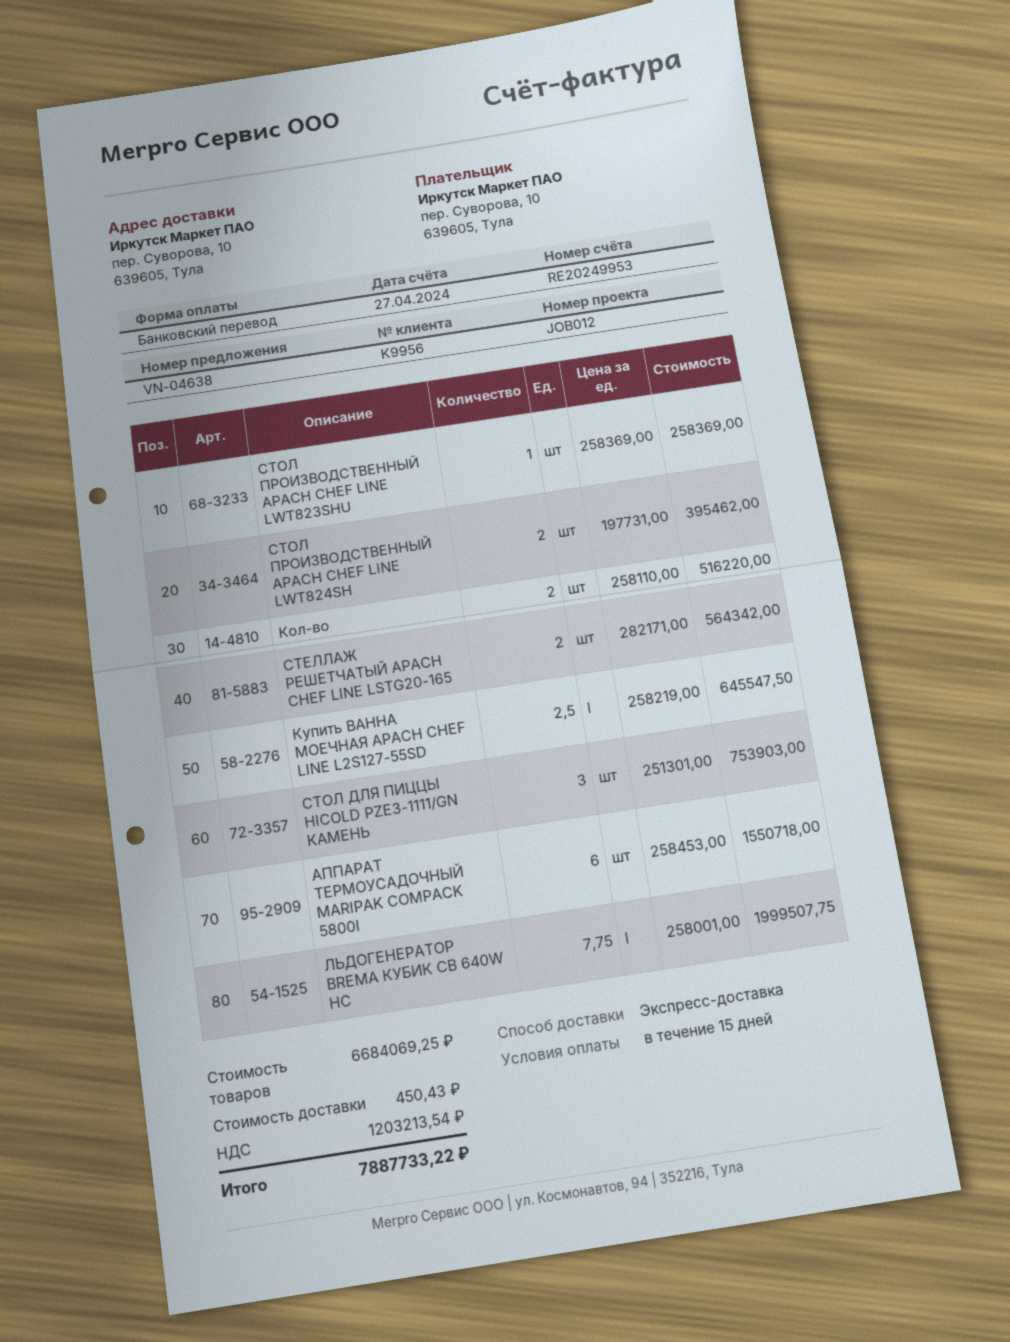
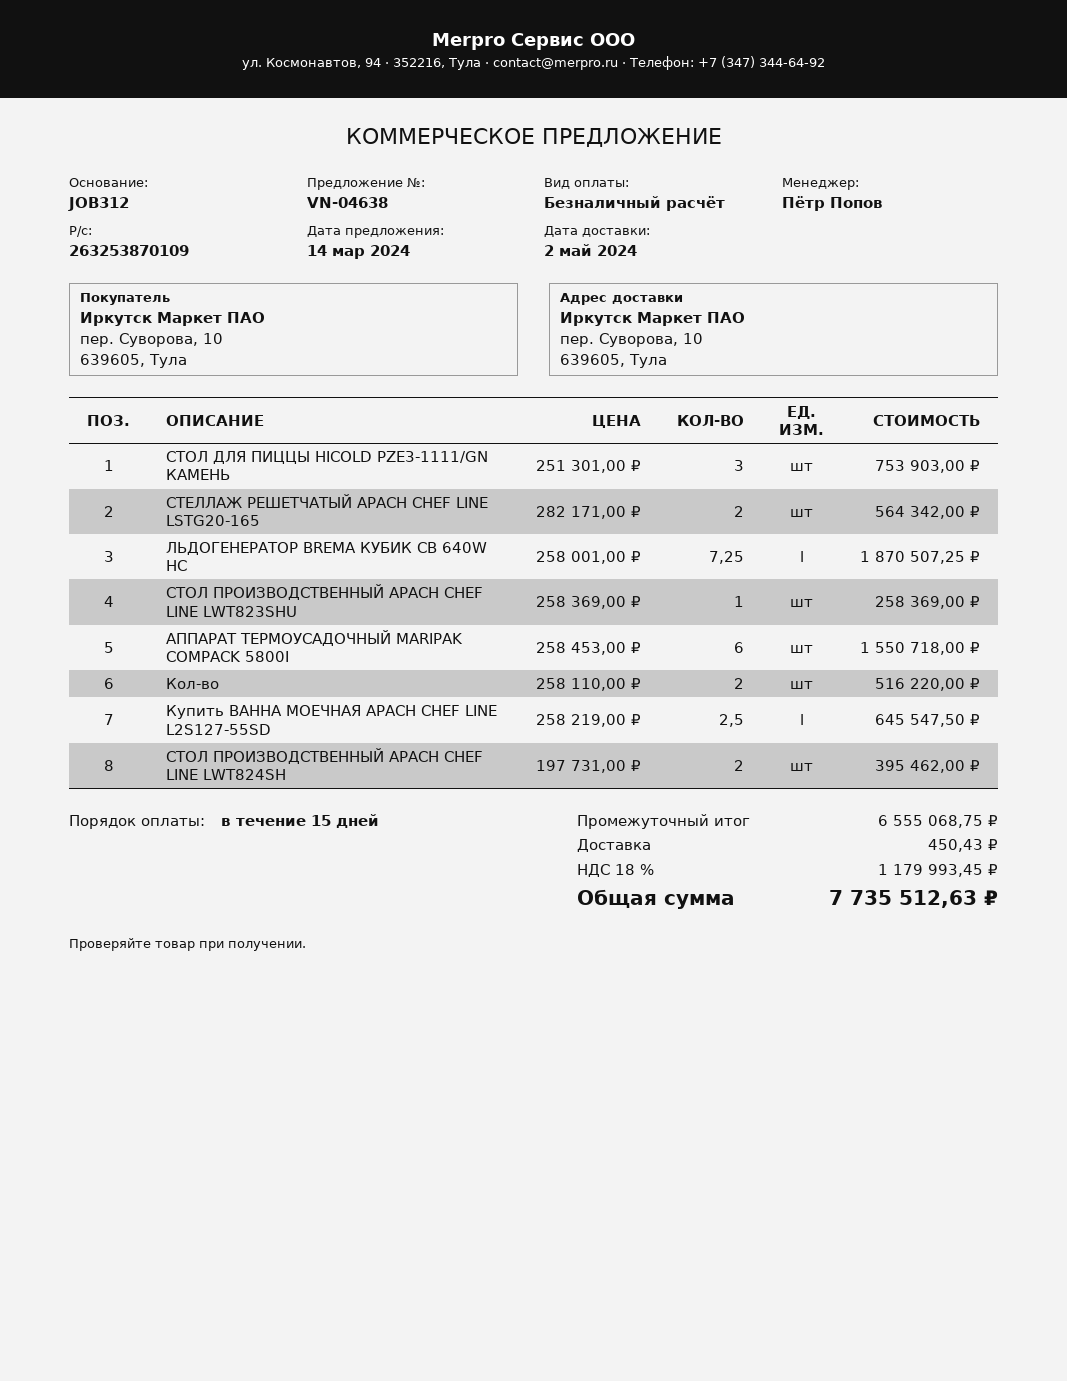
reference: JOB012 -> JOB312
ЛЬДОГЕНЕРАТОР BREMA КУБИК CB 640W HC: 7.75 x 258001.00 = 1999507.75 -> 7.25 x 258001.00 = 1870507.25
subtotal: 6684069.25 -> 6555068.75
tax: 1203213.54 -> 1179993.45
total: 7887733.22 -> 7735512.63

